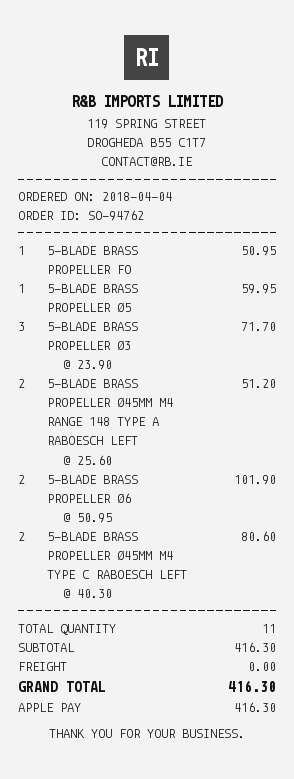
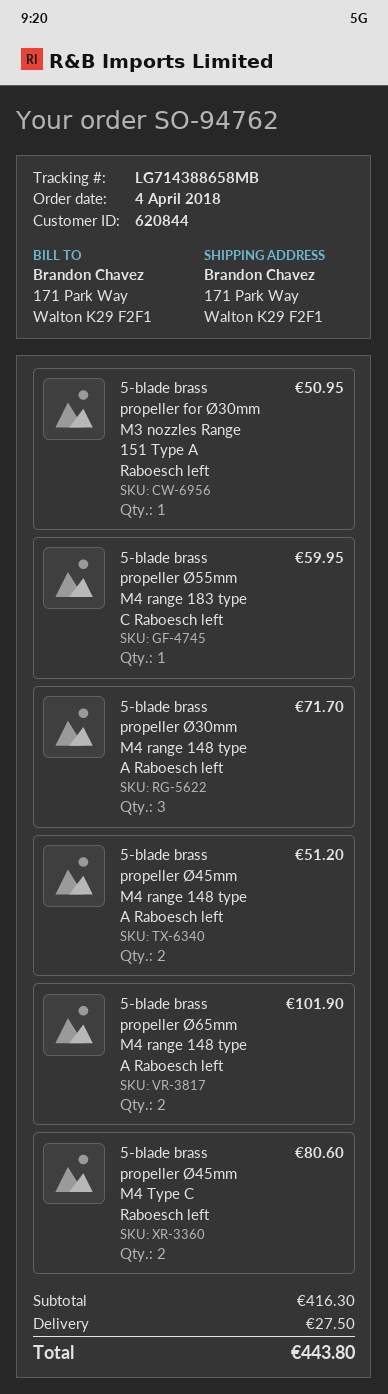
shipping: 0.00 -> 27.50
total: 416.30 -> 443.80

